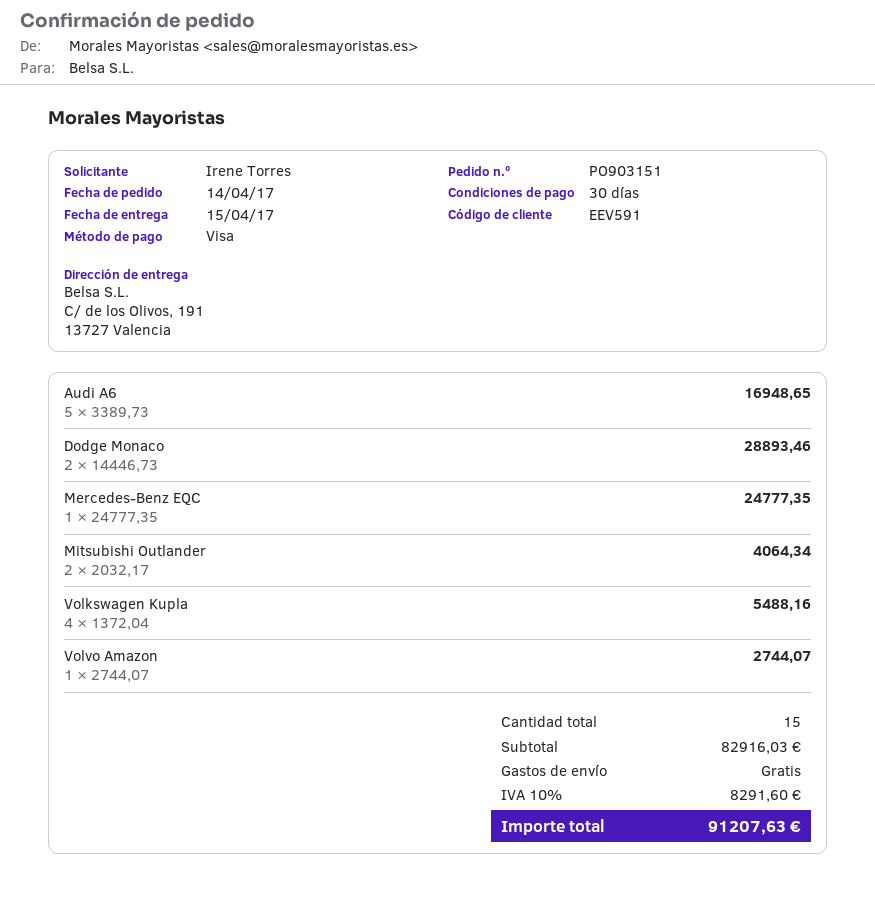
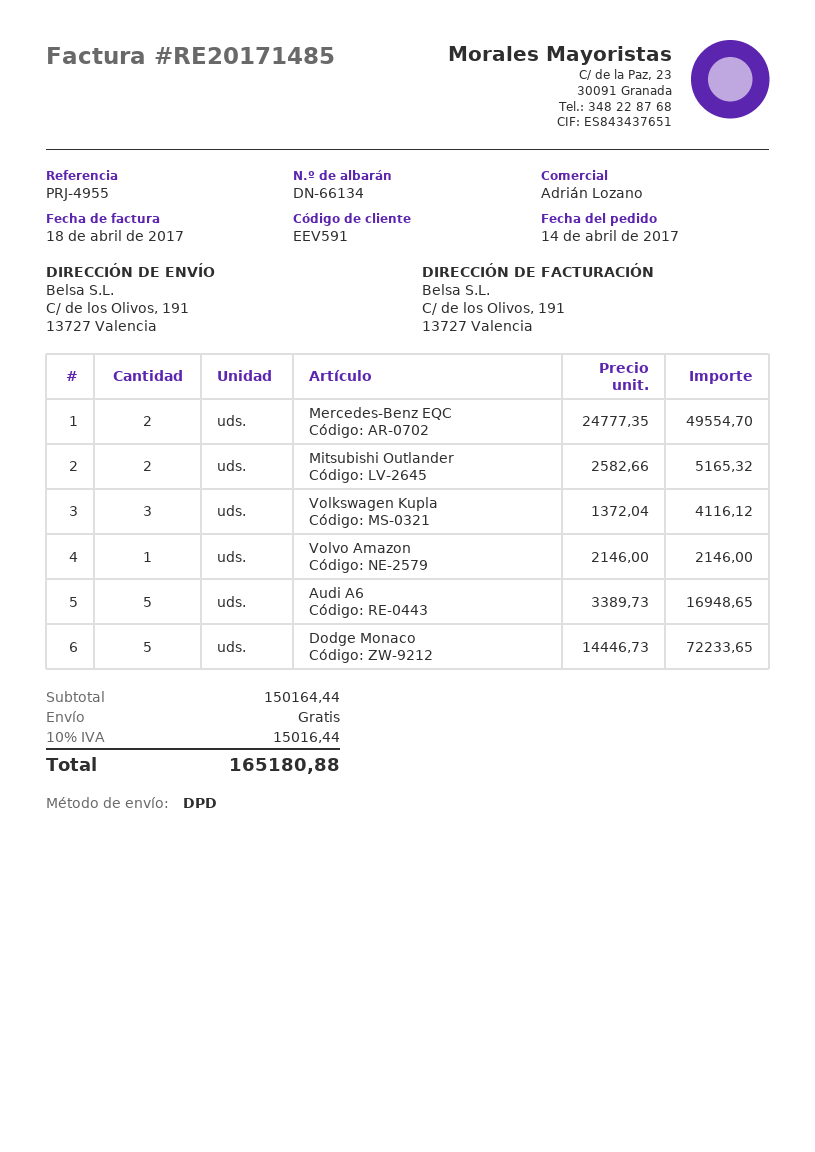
Dodge Monaco: 2 x 14446.73 = 28893.46 -> 5 x 14446.73 = 72233.65
Mercedes-Benz EQC: 1 x 24777.35 = 24777.35 -> 2 x 24777.35 = 49554.70
Mitsubishi Outlander: 2 x 2032.17 = 4064.34 -> 2 x 2582.66 = 5165.32
Volkswagen Kupla: 4 x 1372.04 = 5488.16 -> 3 x 1372.04 = 4116.12
Volvo Amazon: 1 x 2744.07 = 2744.07 -> 1 x 2146.00 = 2146.00
subtotal: 82916.03 -> 150164.44
tax: 10% = 8291.60 -> 10% = 15016.44
total: 91207.63 -> 165180.88

